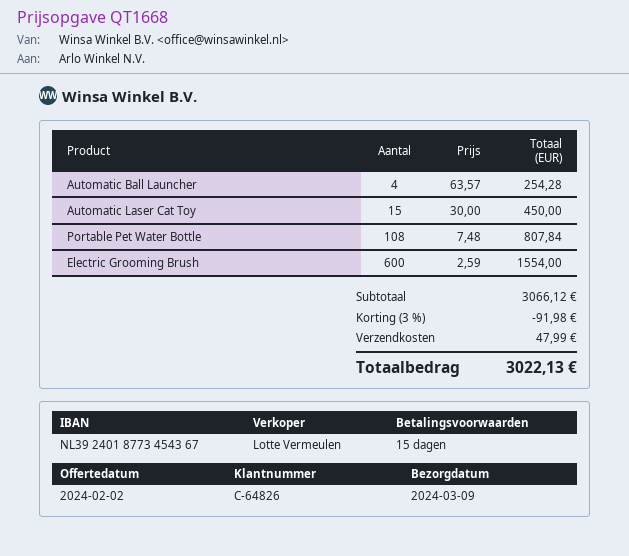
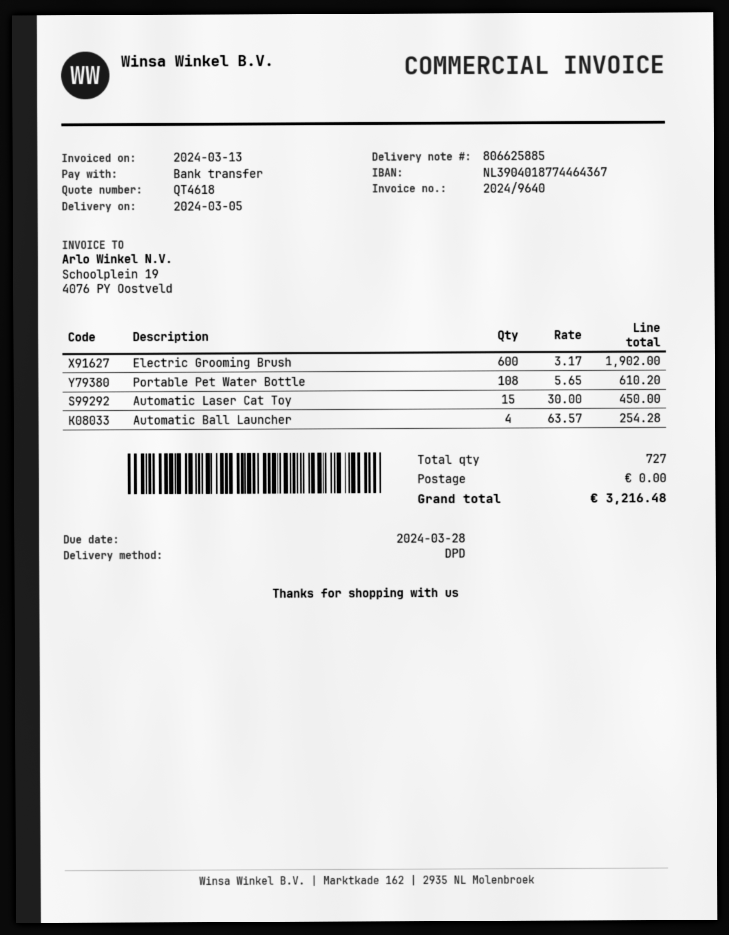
quote number: QT1668 -> QT4618
delivery date: 2024-03-09 -> 2024-03-05
bank account: NL3924018773454367 -> NL3904018774464367
Portable Pet Water Bottle: 108 x 7.48 = 807.84 -> 108 x 5.65 = 610.20
Electric Grooming Brush: 600 x 2.59 = 1554.00 -> 600 x 3.17 = 1902.00
discount: 3% = 91.98 -> none
shipping: 47.99 -> 0.00
total: 3022.13 -> 3216.48

